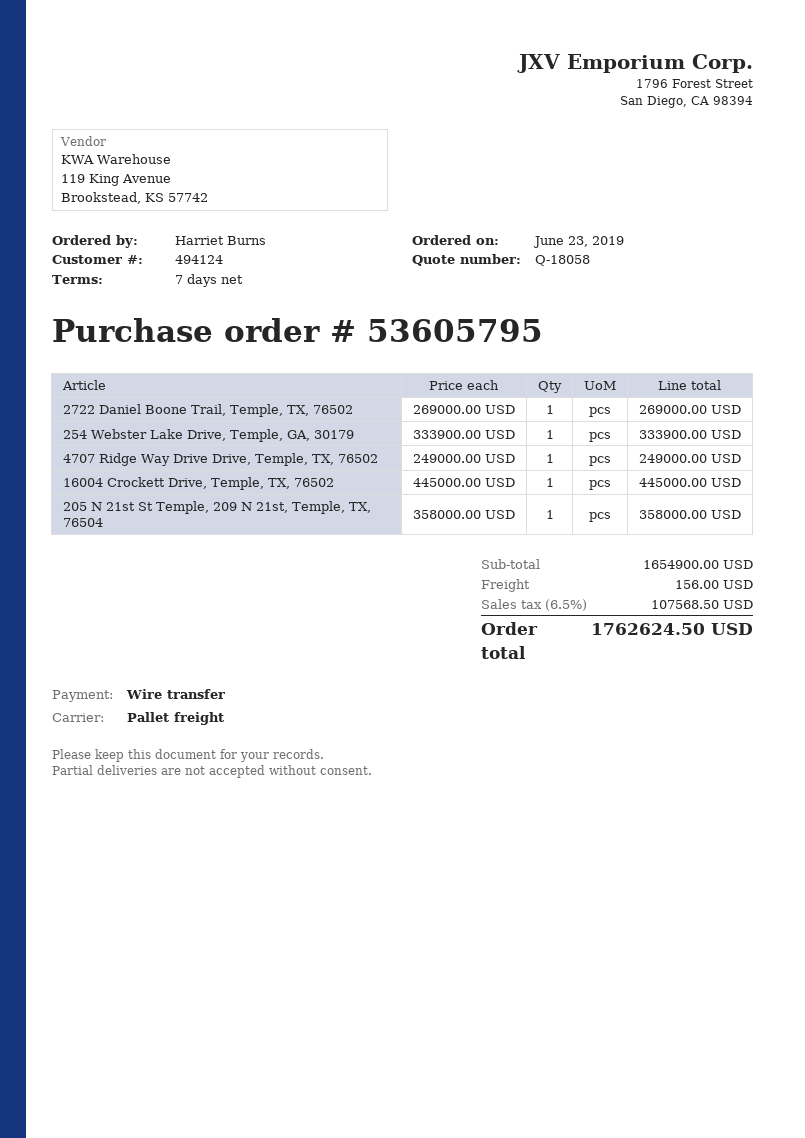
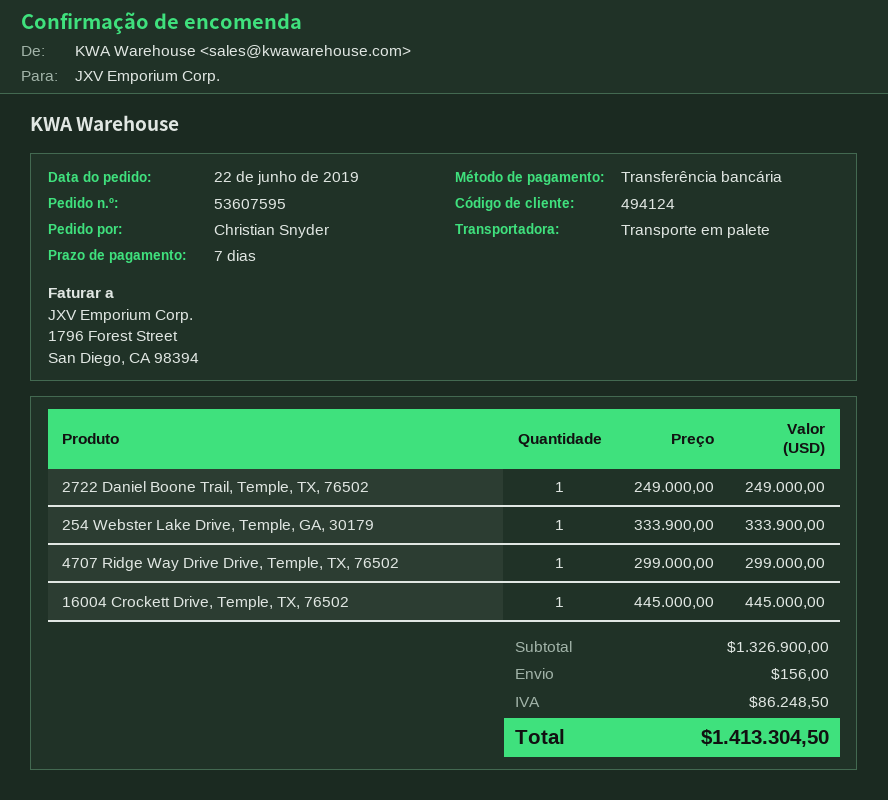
order number: 53605795 -> 53607595
order date: 2019-06-23 -> 2019-06-22
ordered by: Harriet Burns -> Christian Snyder
2722 Daniel Boone Trail, Temple, TX, 76502: 1 x 269000.00 = 269000.00 -> 1 x 249000.00 = 249000.00
4707 Ridge Way Drive Drive, Temple, TX, 76502: 1 x 249000.00 = 249000.00 -> 1 x 299000.00 = 299000.00
205 N 21st St Temple, 209 N 21st, Temple, TX, 76504: 1 x 358000.00 = 358000.00 -> none
subtotal: 1654900.00 -> 1326900.00
tax: 107568.50 -> 86248.50
total: 1762624.50 -> 1413304.50

